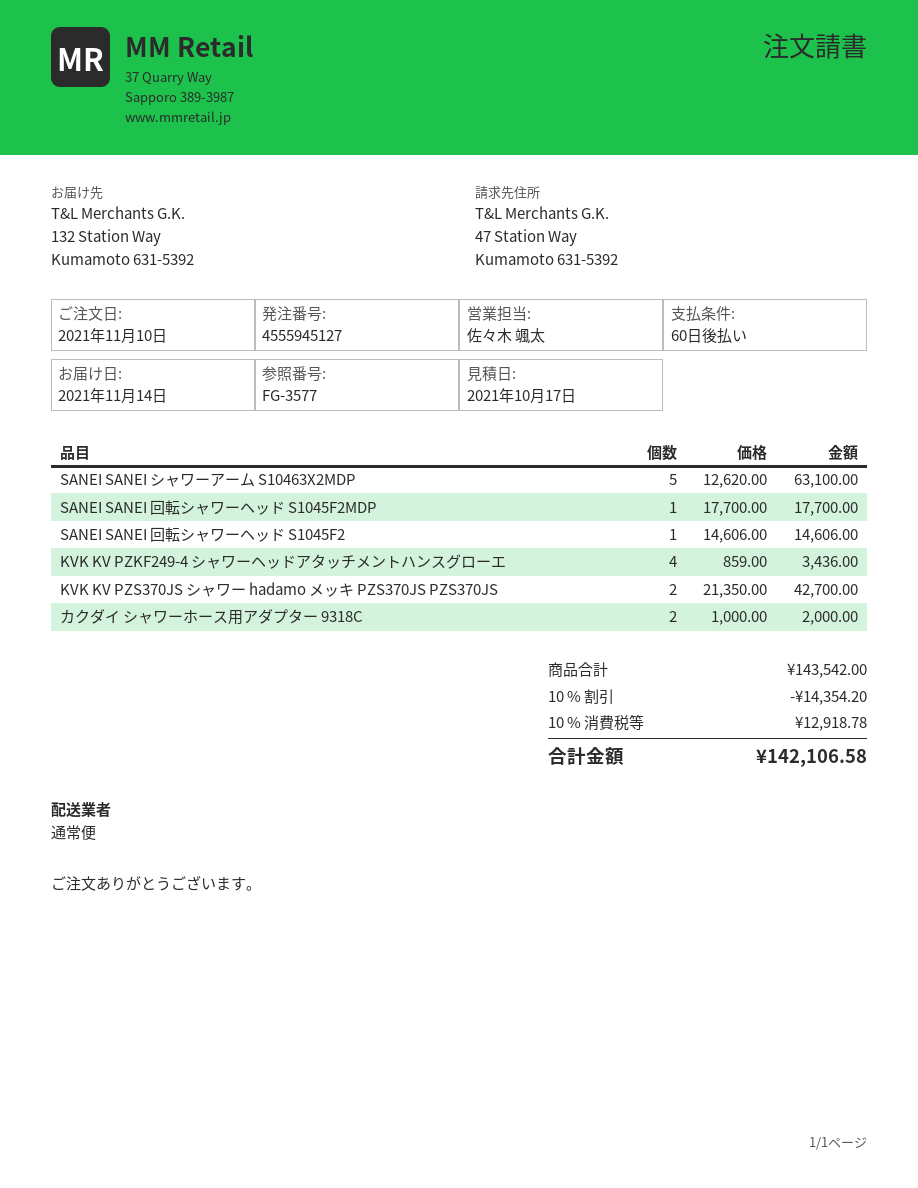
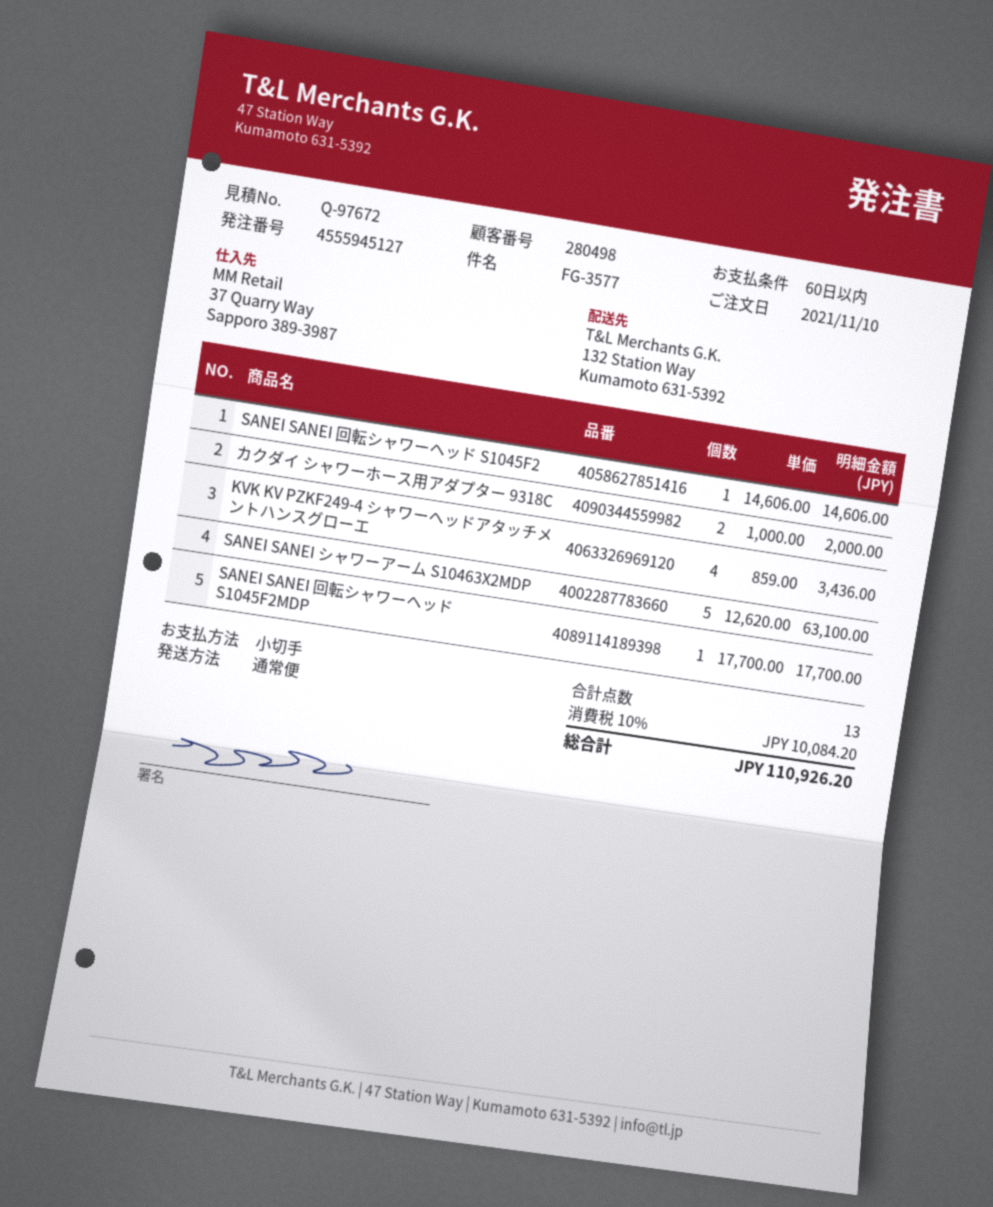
KVK KV PZS370JS シャワー hadamo メッキ PZS370JS PZS370JS: 2 x 21350.00 = 42700.00 -> none
discount: 10% = 14354.20 -> none
tax: 10% = 12918.78 -> 10% = 10084.20
total: 142106.58 -> 110926.20

